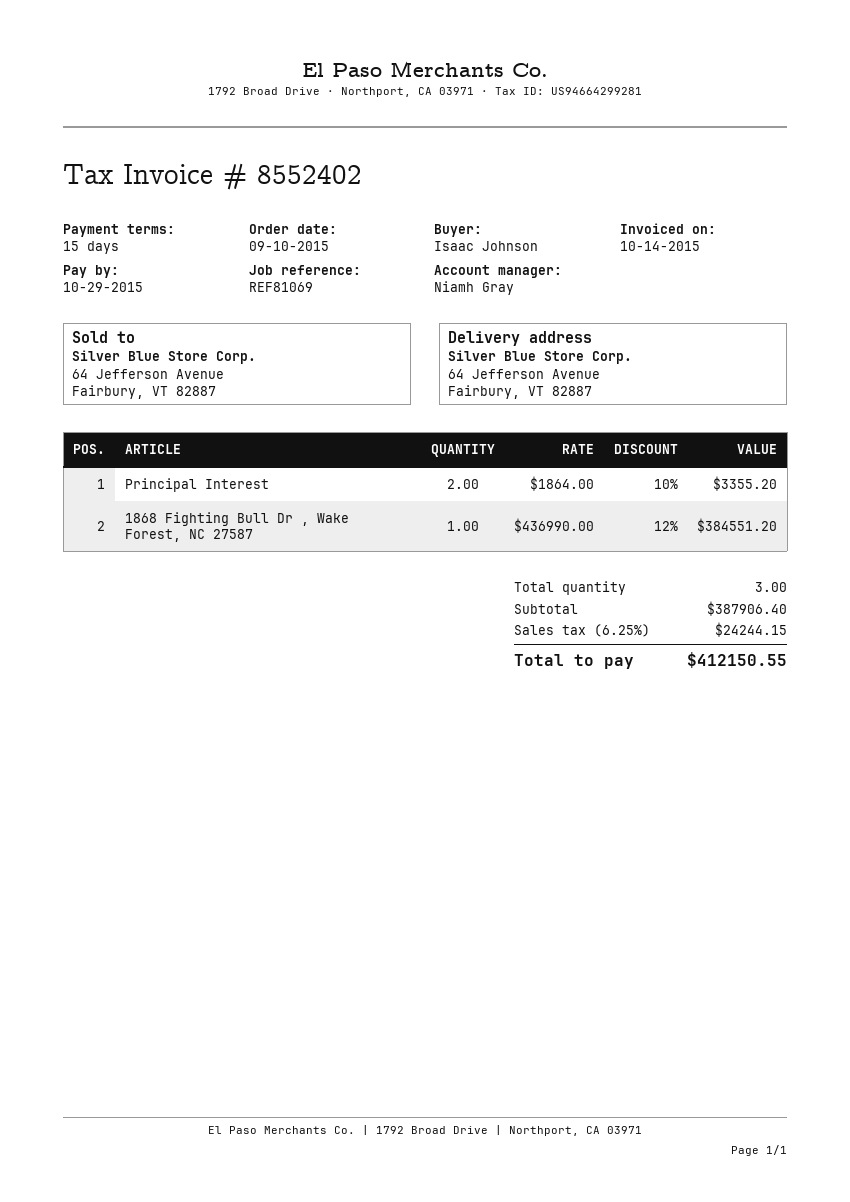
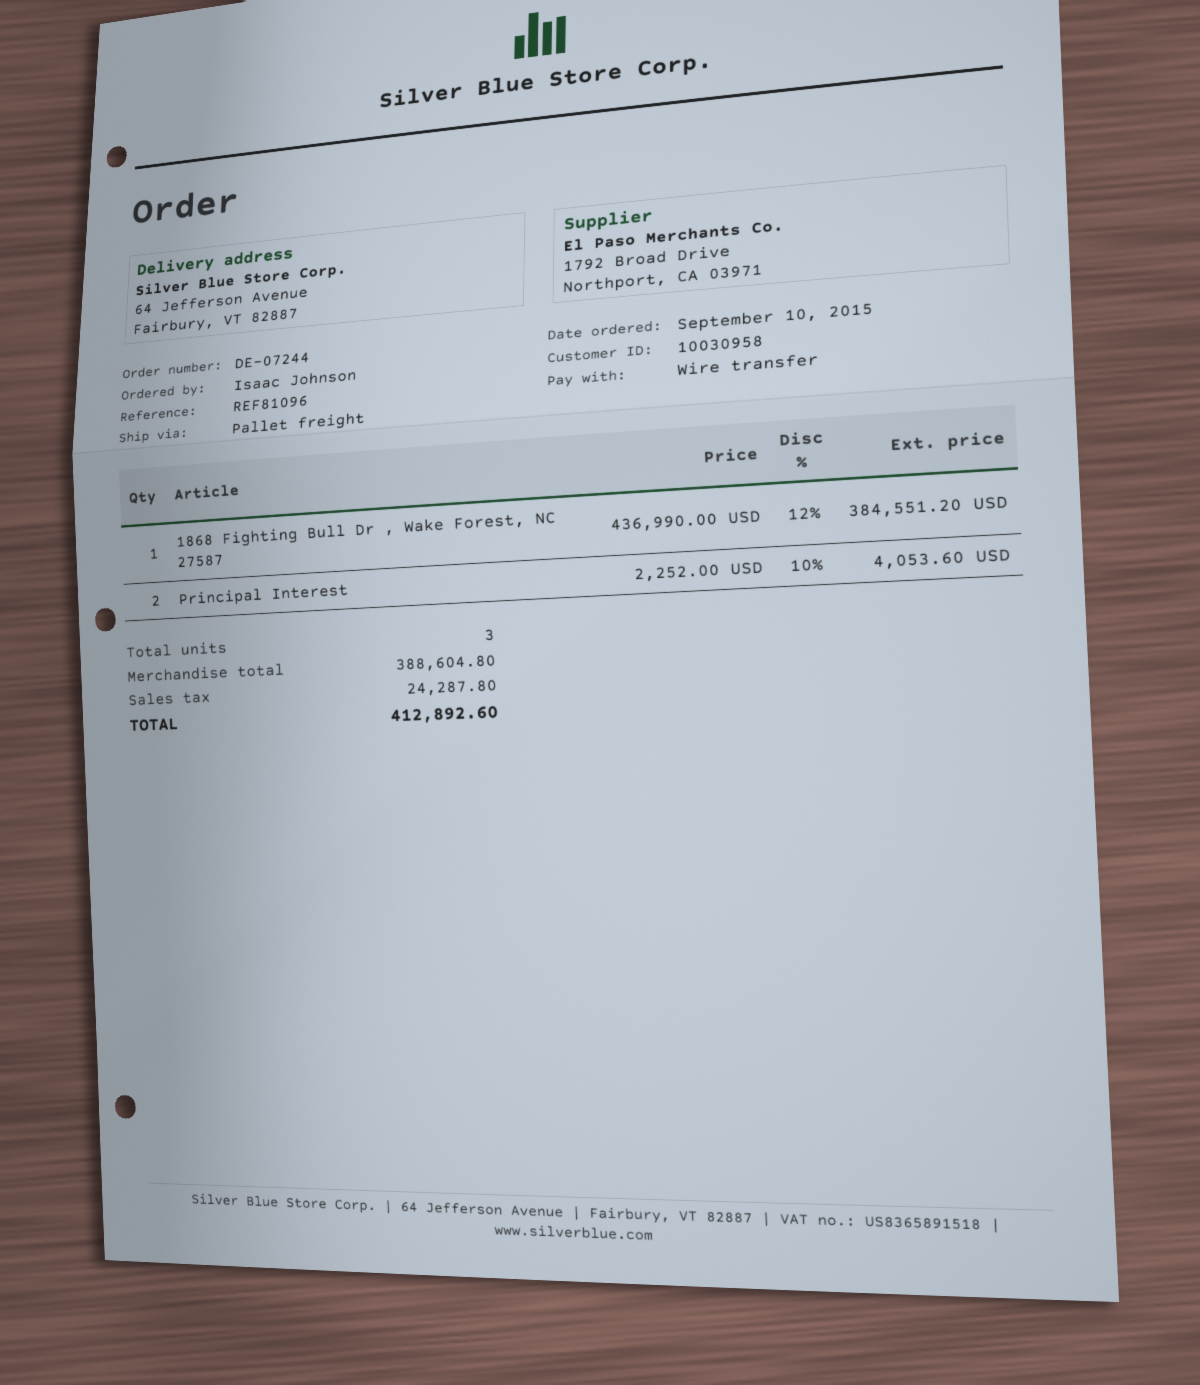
reference: REF81069 -> REF81096
Principal Interest: 2 x 1864.00 - 10% = 3355.20 -> 2 x 2252.00 - 10% = 4053.60
subtotal: 387906.40 -> 388604.80
tax: 24244.15 -> 24287.80
total: 412150.55 -> 412892.60

